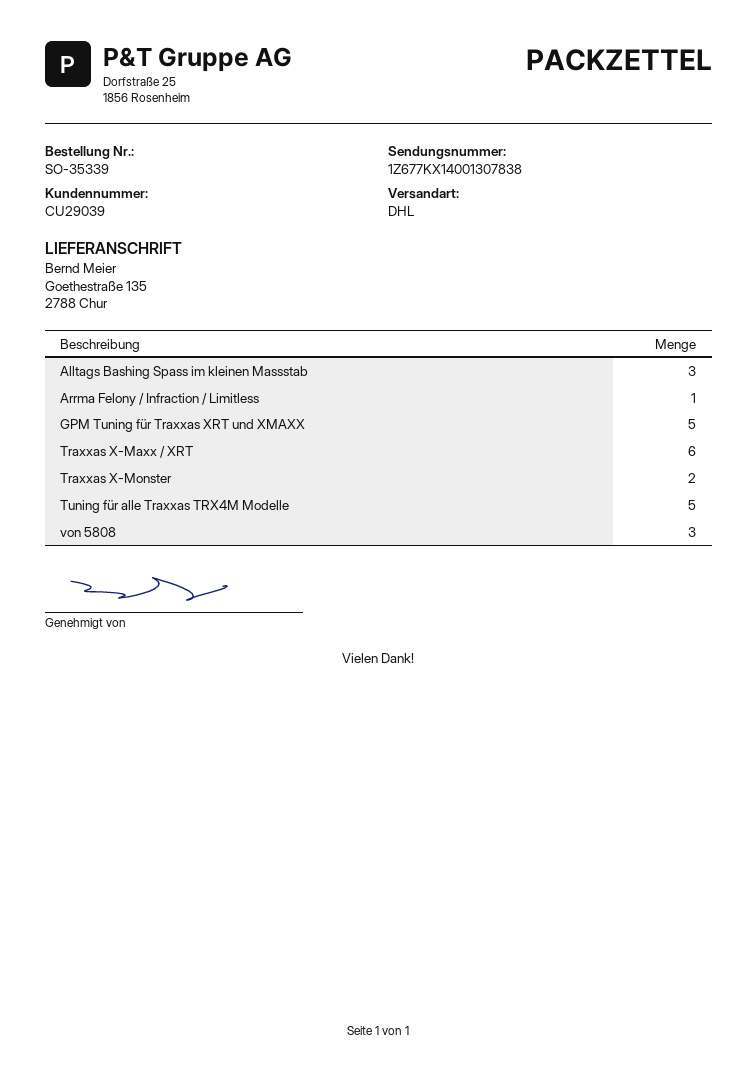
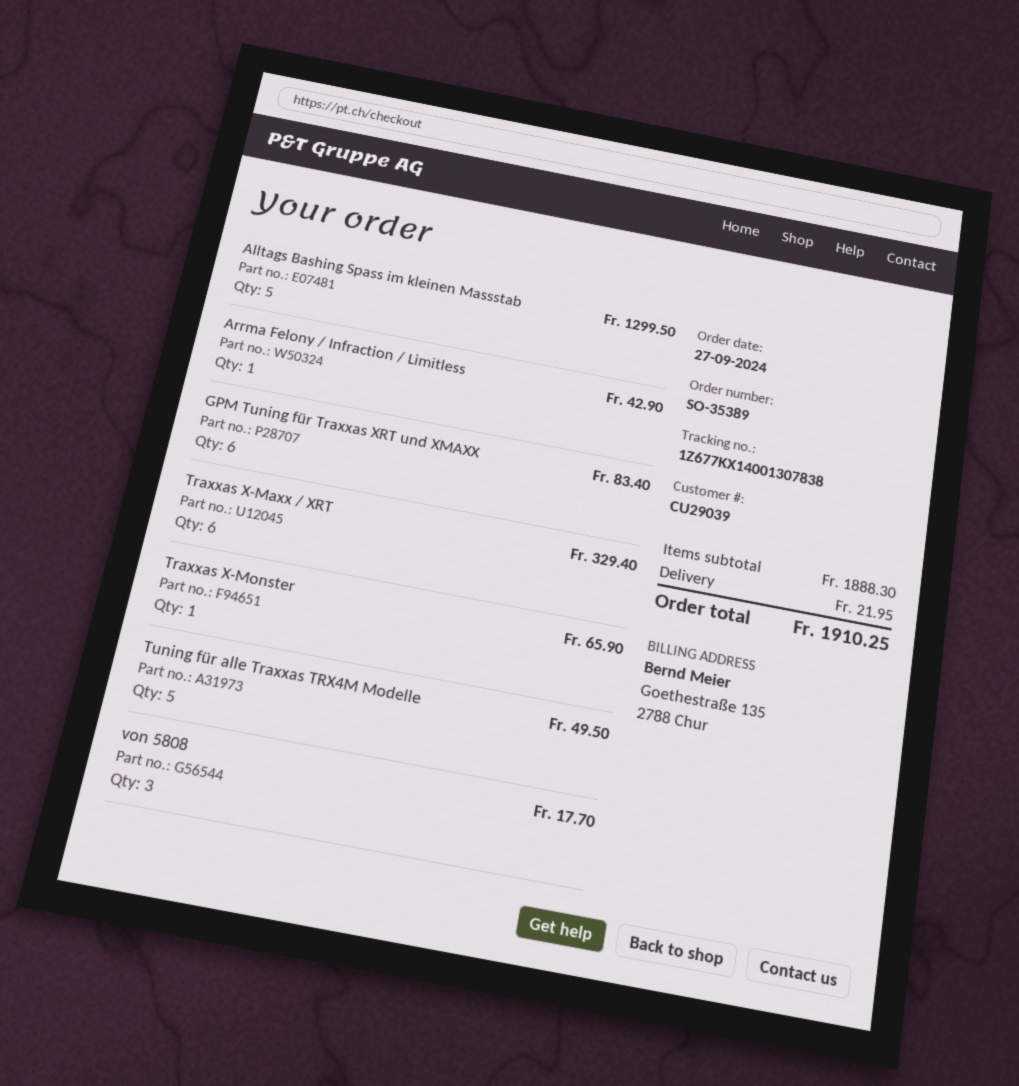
order number: SO-35339 -> SO-35389
Alltags Bashing Spass im kleinen Massstab: 3 -> 5
GPM Tuning für Traxxas XRT und XMAXX: 5 -> 6
Traxxas X-Monster: 2 -> 1

